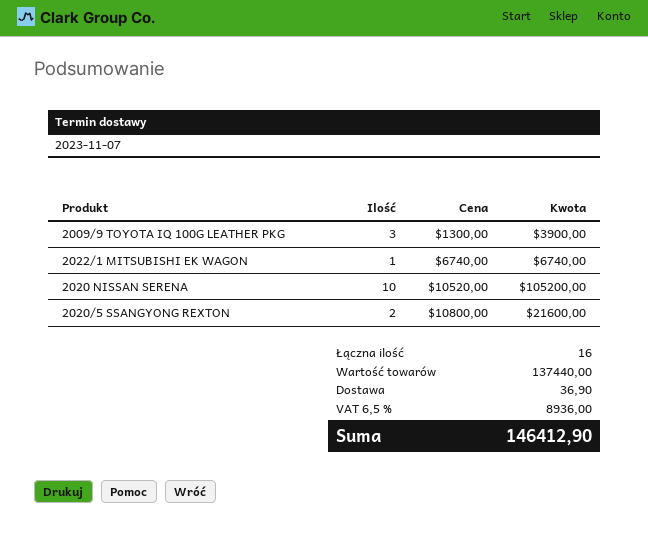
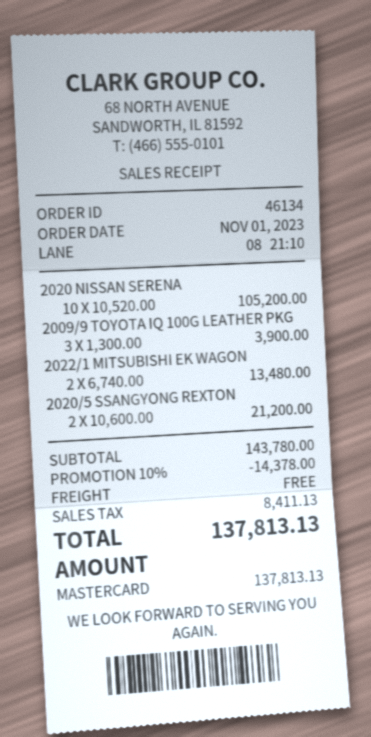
2022/1 MITSUBISHI EK WAGON: 1 x 6740.00 = 6740.00 -> 2 x 6740.00 = 13480.00
2020/5 SSANGYONG REXTON: 2 x 10800.00 = 21600.00 -> 2 x 10600.00 = 21200.00
subtotal: 137440.00 -> 143780.00
discount: none -> 10% = 14378.00
shipping: 36.90 -> 0.00
tax: 8936.00 -> 8411.13
total: 146412.90 -> 137813.13

